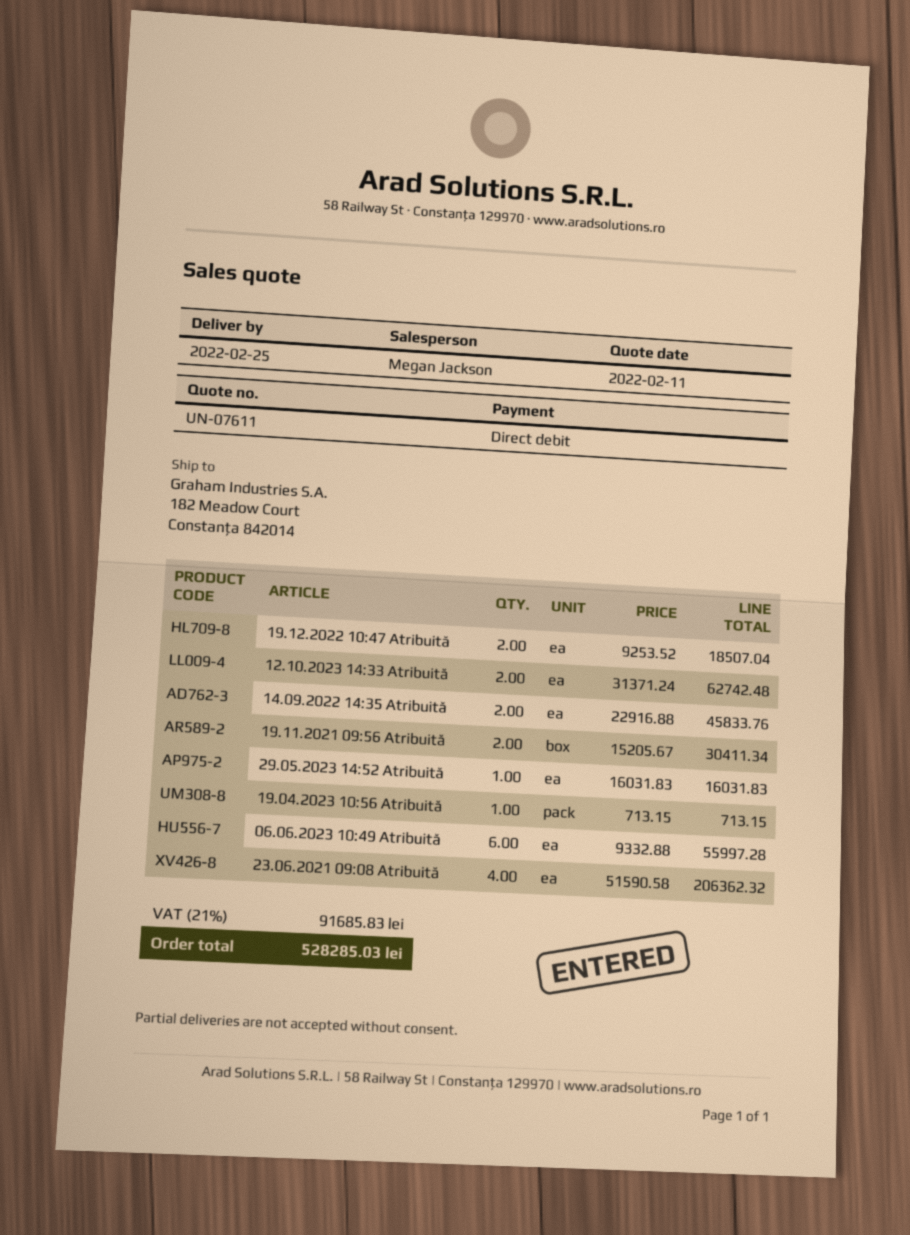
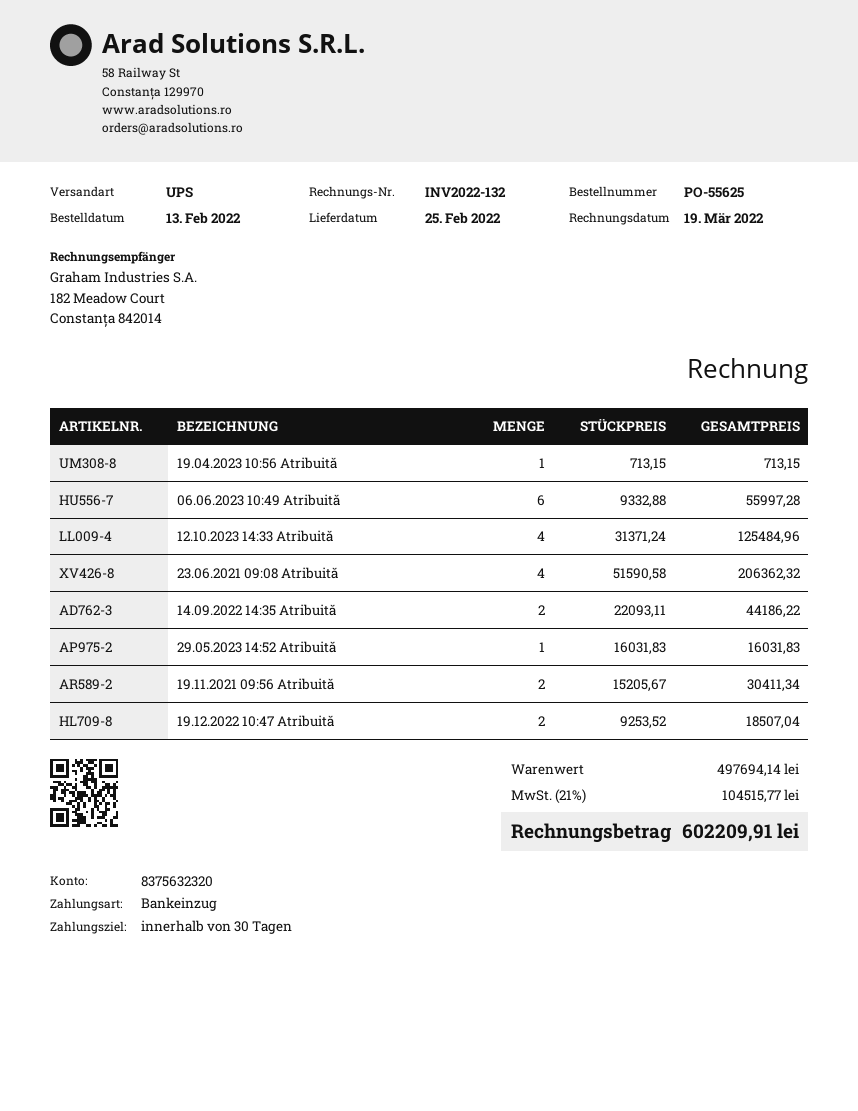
12.10.2023 14:33 Atribuită: 2 x 31371.24 = 62742.48 -> 4 x 31371.24 = 125484.96
14.09.2022 14:35 Atribuită: 2 x 22916.88 = 45833.76 -> 2 x 22093.11 = 44186.22
tax: 21% = 91685.83 -> 21% = 104515.77
total: 528285.03 -> 602209.91

